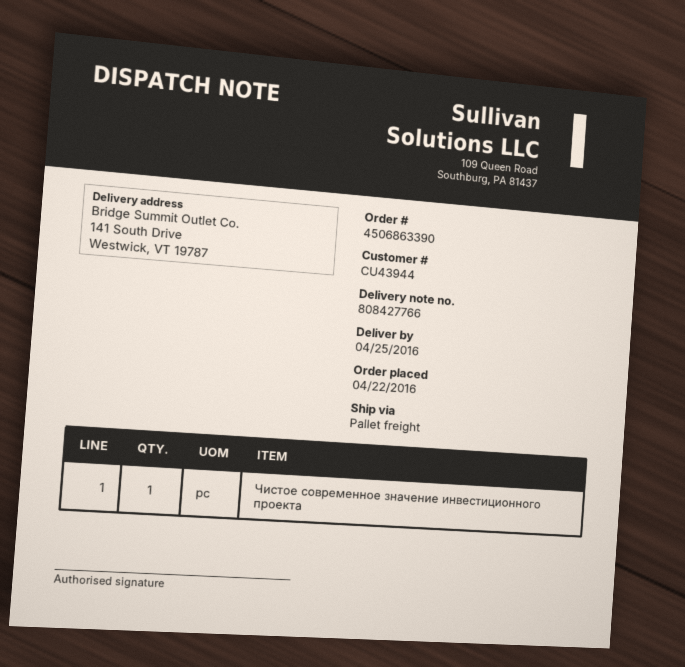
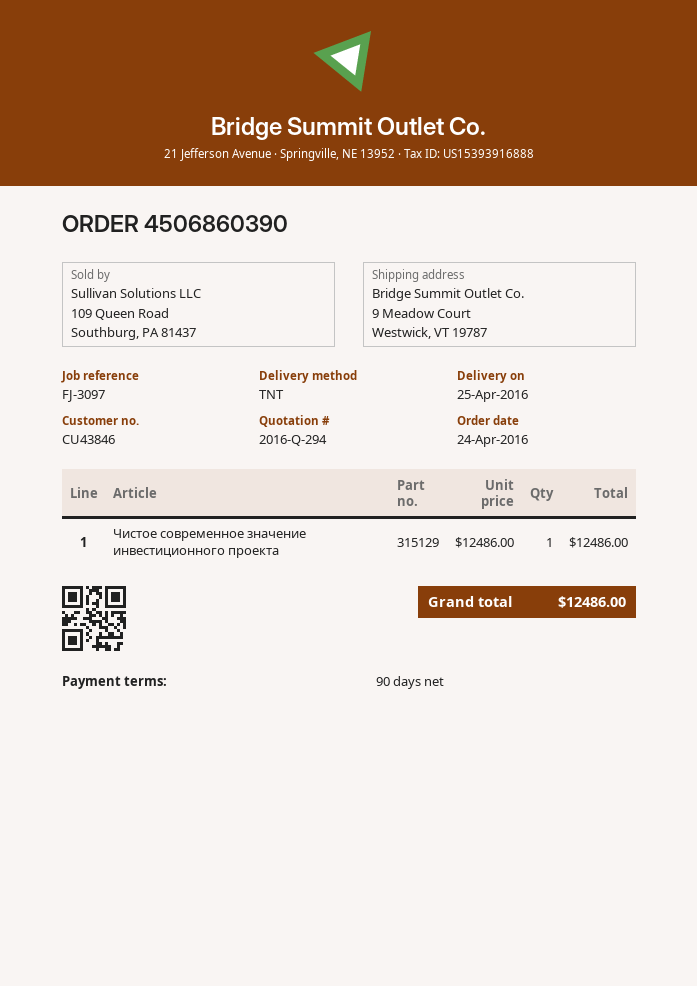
order number: 4506863390 -> 4506860390
order date: 2016-04-22 -> 2016-04-24
customer number: CU43944 -> CU43846
shipping method: pallet freight -> TNT
ship to: 141 South Drive, Westwick, VT 19787 -> 9 Meadow Court, Westwick, VT 19787

